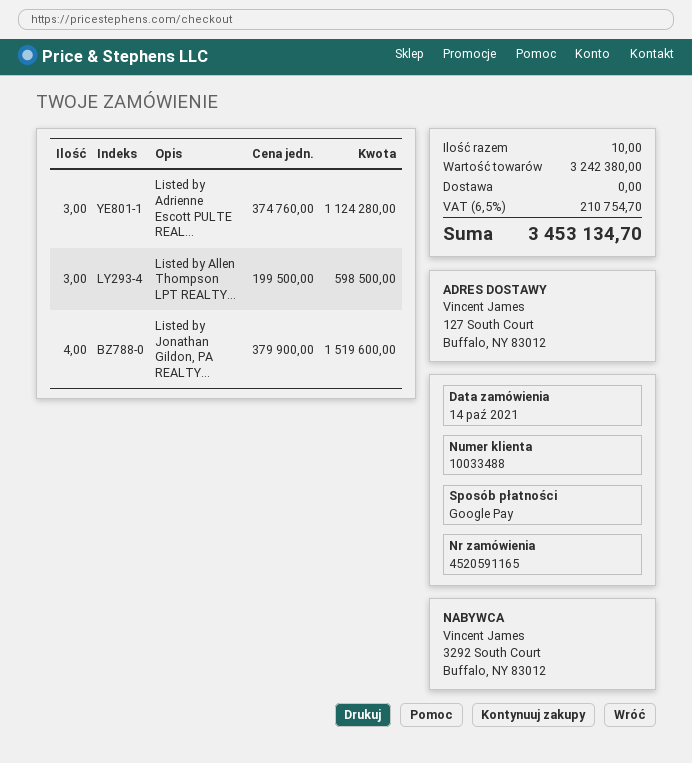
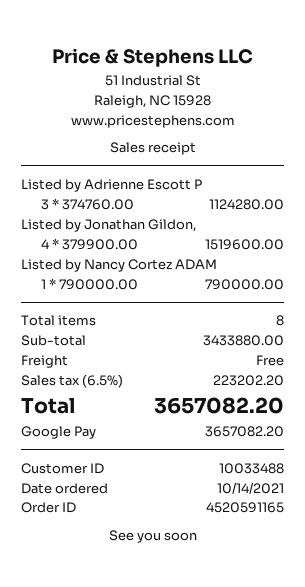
Listed by Allen Thompson LPT REALTY...: 3 x 199500.00 = 598500.00 -> none
Listed by Nancy Cortez ADAM: none -> 1 x 790000.00 = 790000.00
total quantity: 10 -> 8
subtotal: 3242380.00 -> 3433880.00
tax: 6.5% = 210754.70 -> 6.5% = 223202.20
total: 3453134.70 -> 3657082.20

